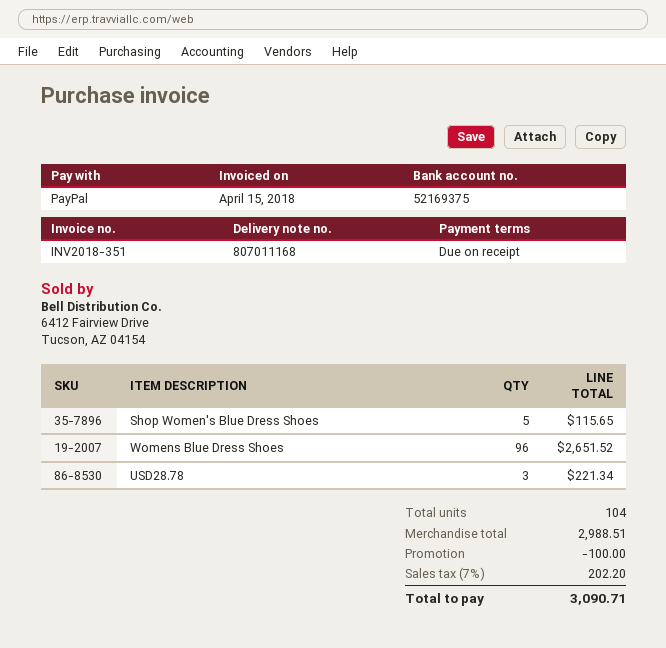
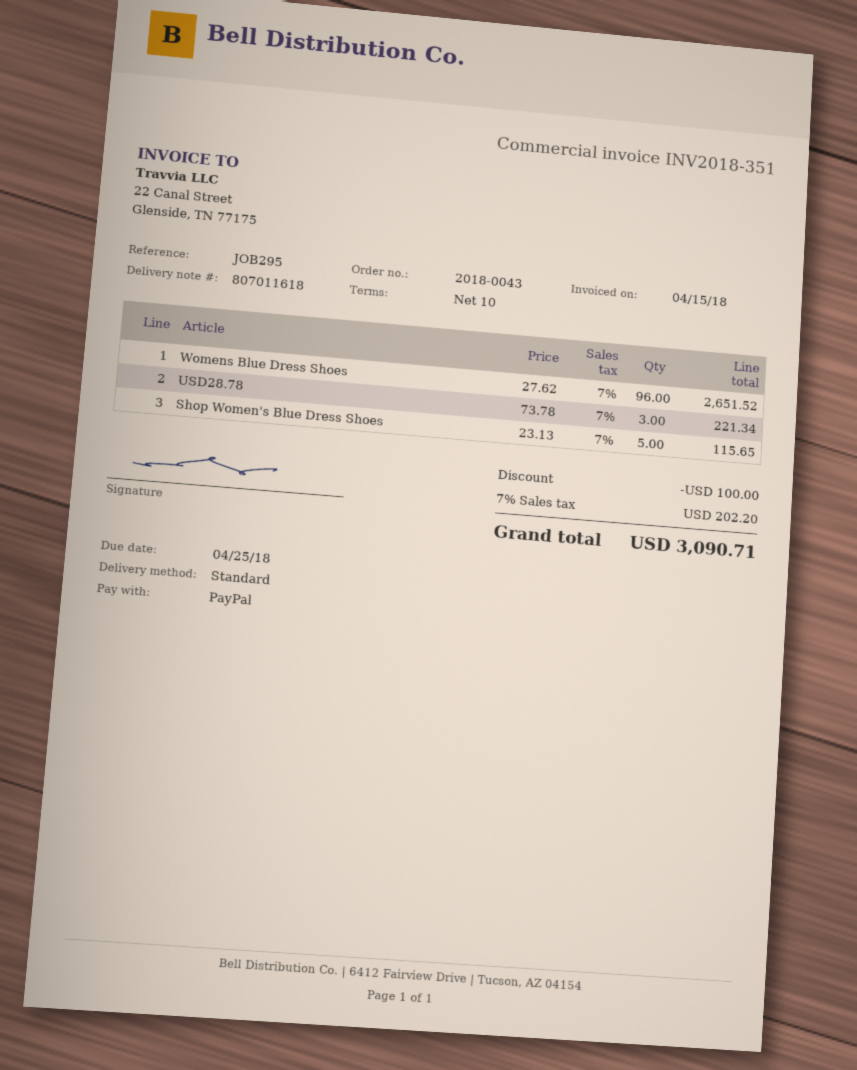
delivery note number: 807011168 -> 807011618
payment terms: on receipt -> 10 days

